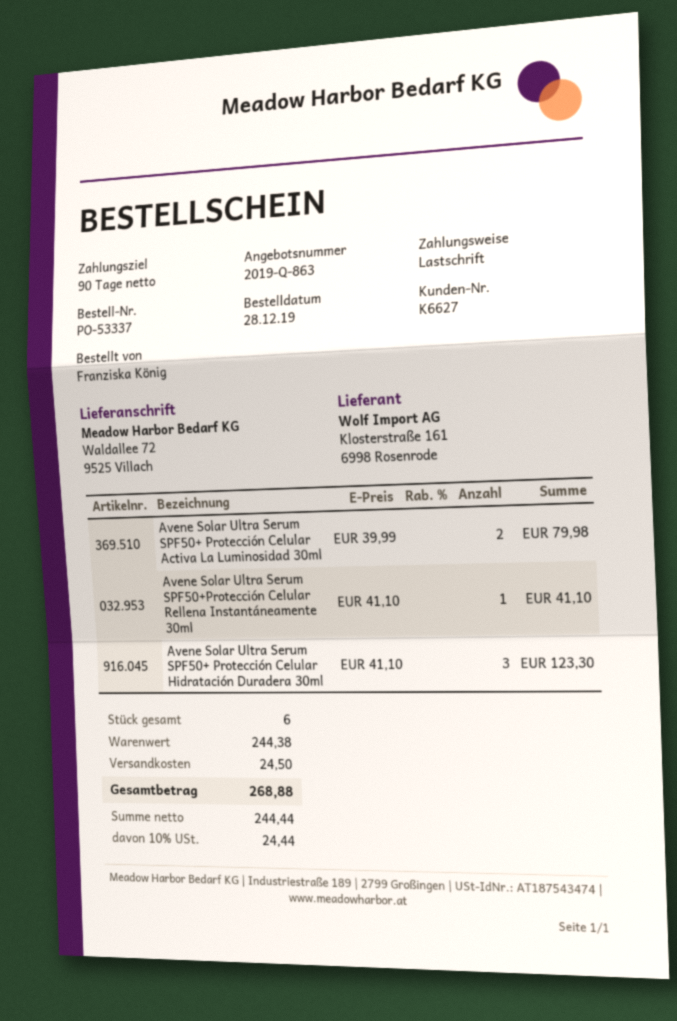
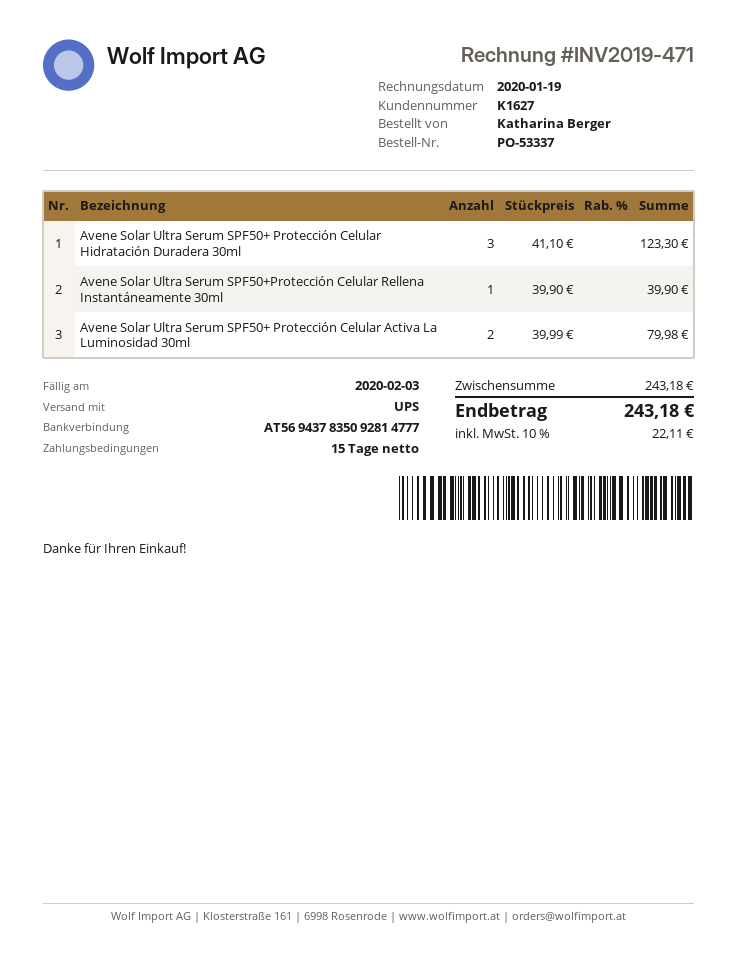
payment terms: 90 days -> 15 days
customer number: K6627 -> K1627
ordered by: Franziska König -> Katharina Berger
Avene Solar Ultra Serum SPF50+Protección Celular Rellena Instantáneamente 30ml: 1 x 41.10 = 41.10 -> 1 x 39.90 = 39.90
subtotal: 244.38 -> 243.18
shipping: 24.50 -> none
tax: 10% = 24.44 -> 10% = 22.11
total: 268.88 -> 243.18

